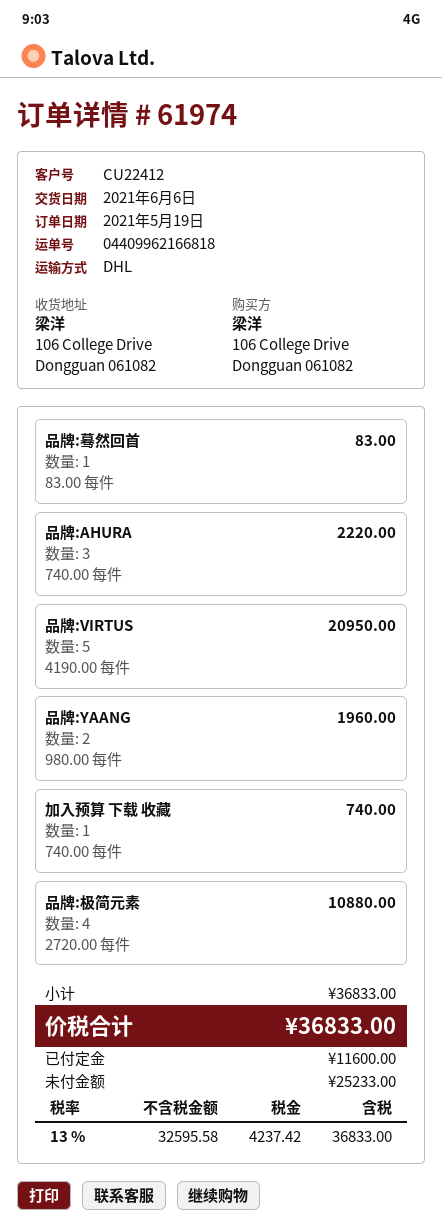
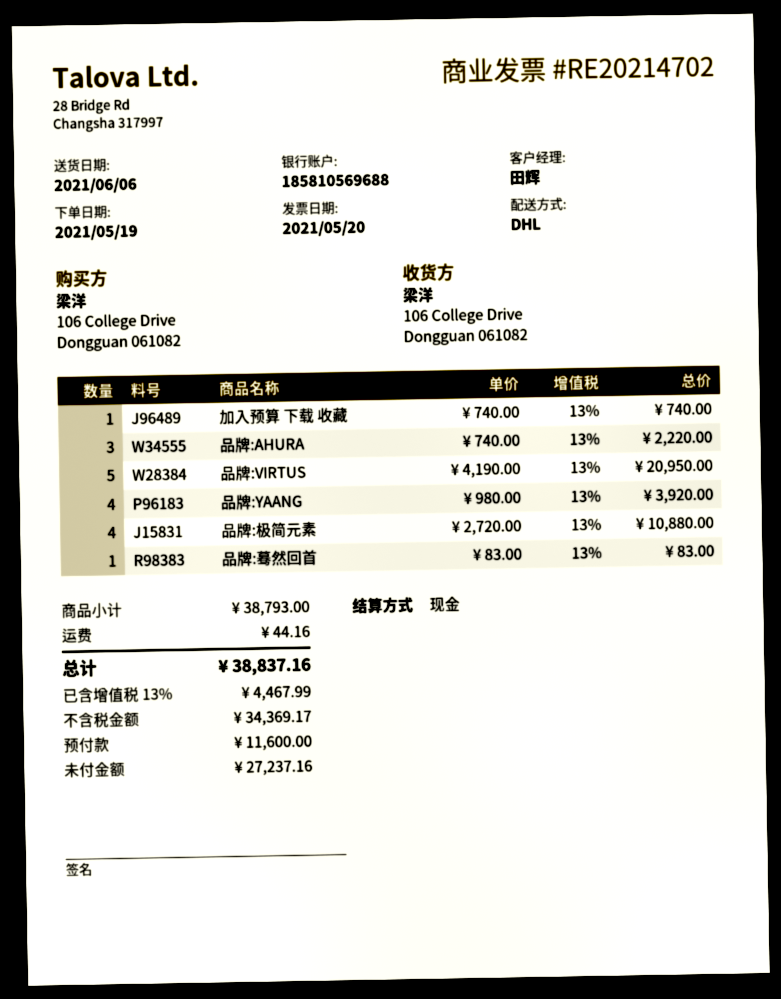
品牌:YAANG: 2 x 980.00 = 1960.00 -> 4 x 980.00 = 3920.00
subtotal: 36833.00 -> 38793.00
shipping: none -> 44.16
net: 32595.58 -> 34369.17
tax: 13% = 4237.42 -> 13% = 4467.99
total: 36833.00 -> 38837.16
balance: 25233.00 -> 27237.16

